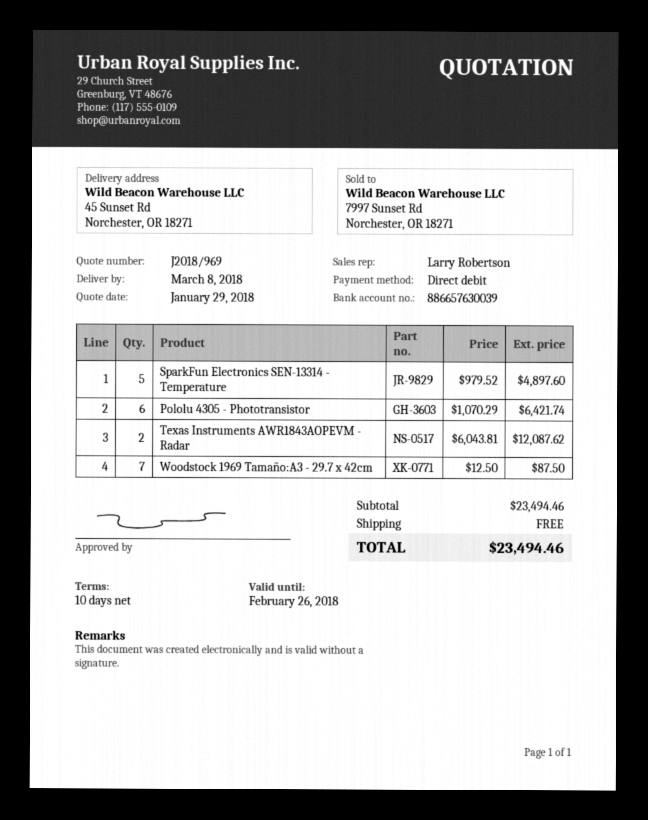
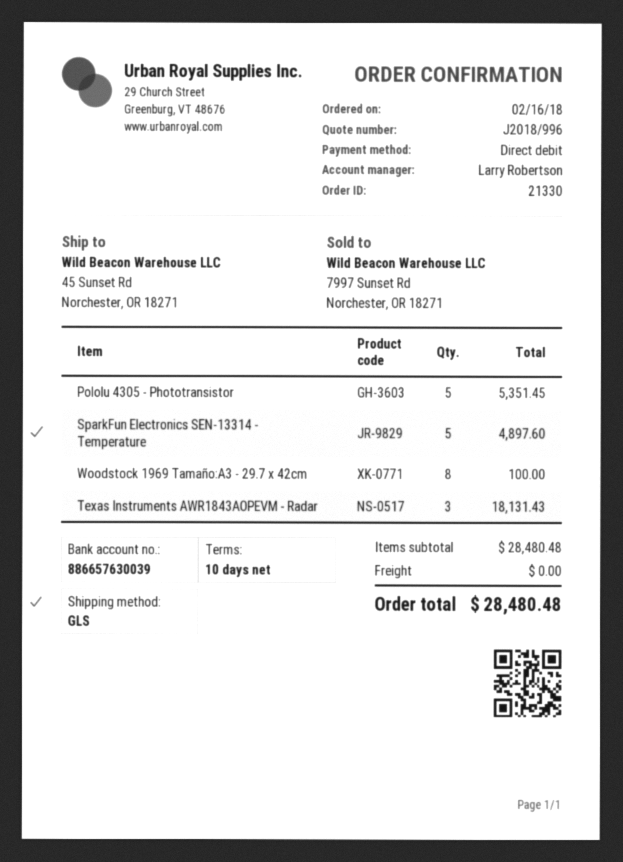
quote number: J2018/969 -> J2018/996
Pololu 4305 - Phototransistor: 6 for 6421.74 -> 5 for 5351.45
Texas Instruments AWR1843AOPEVM - Radar: 2 for 12087.62 -> 3 for 18131.43
Woodstock 1969 Tamaño:A3 - 29.7 x 42cm: 7 for 87.50 -> 8 for 100.00
subtotal: 23494.46 -> 28480.48
total: 23494.46 -> 28480.48

